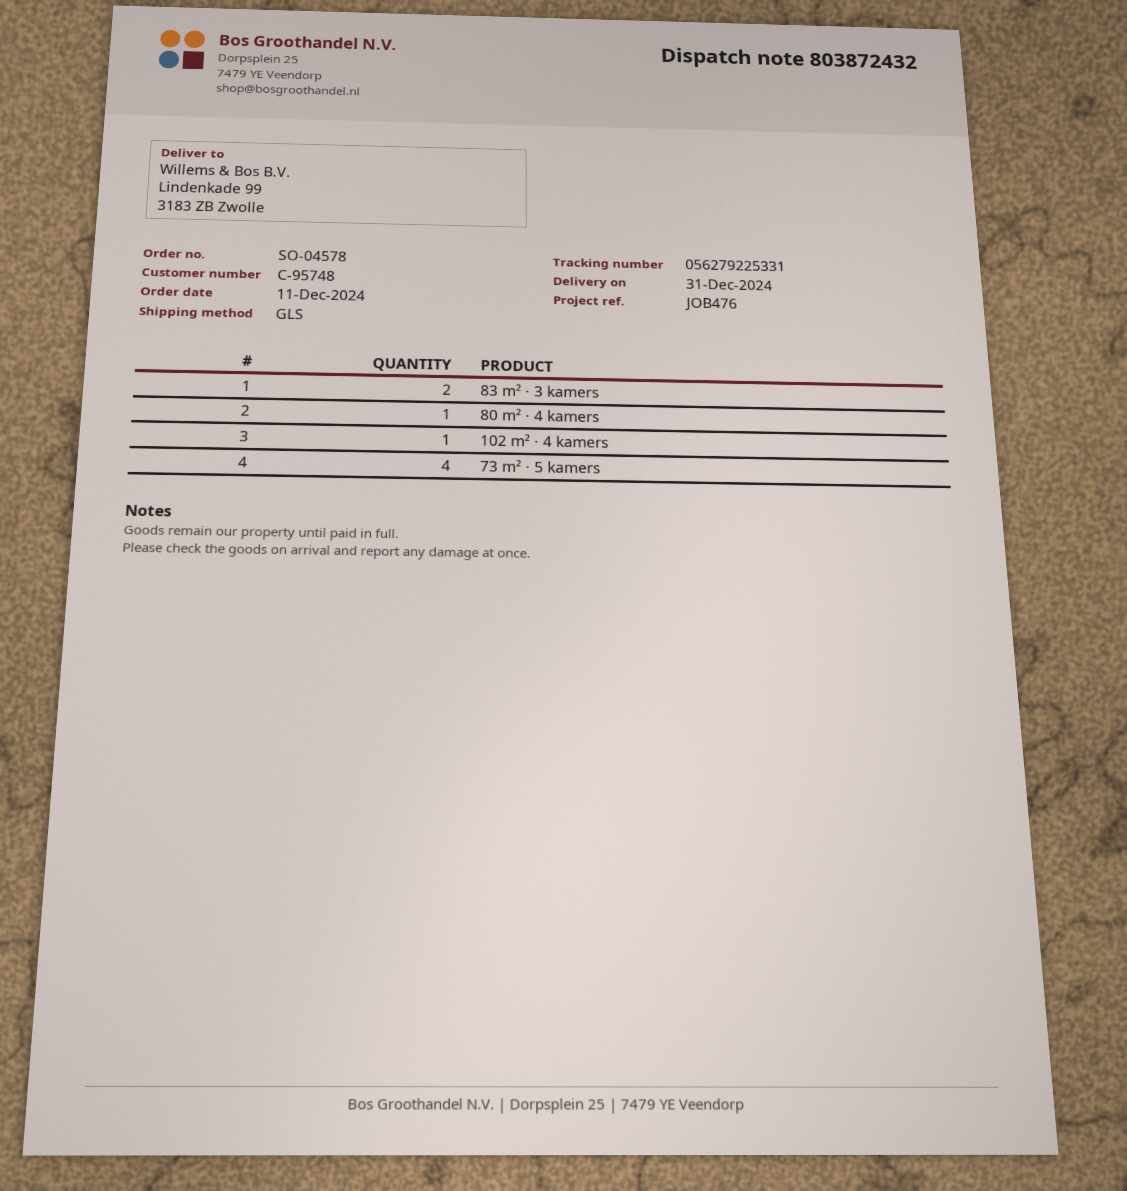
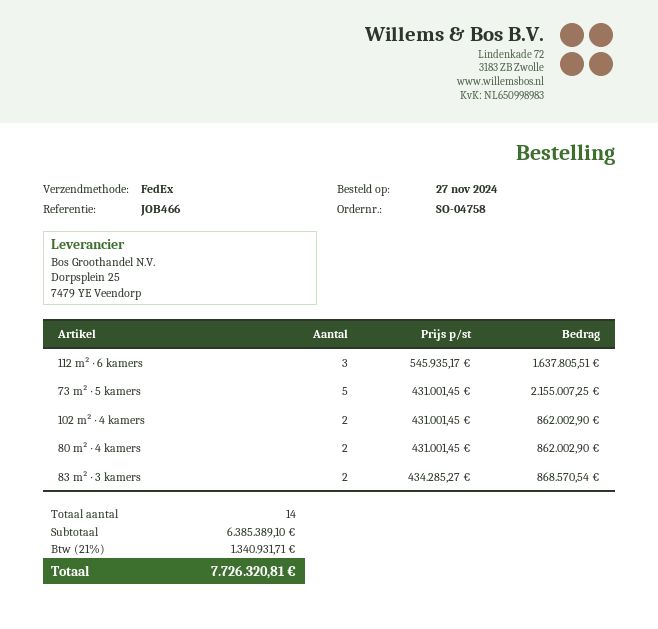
order number: SO-04578 -> SO-04758
order date: 2024-12-11 -> 2024-11-27
reference: JOB476 -> JOB466
shipping method: GLS -> FedEx
80 m² · 4 kamers: 1 -> 2
102 m² · 4 kamers: 1 -> 2
73 m² · 5 kamers: 4 -> 5
112 m² · 6 kamers: none -> 3

